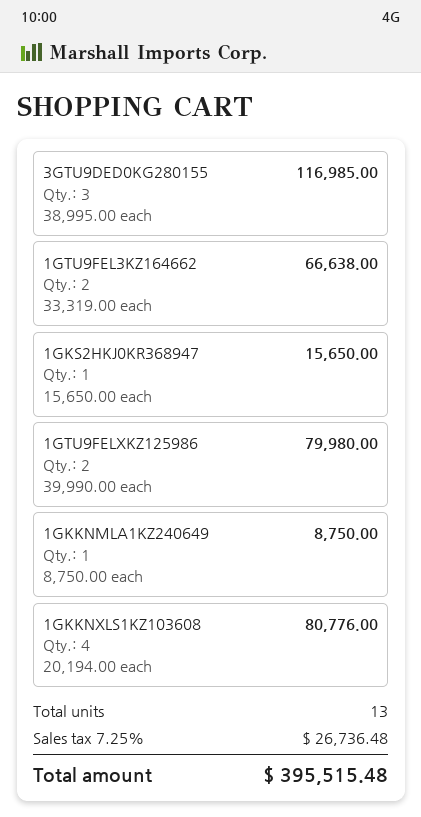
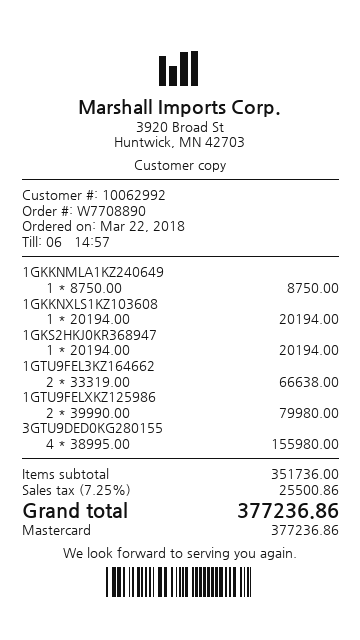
3GTU9DED0KG280155: 3 x 38995.00 = 116985.00 -> 4 x 38995.00 = 155980.00
1GKS2HKJ0KR368947: 1 x 15650.00 = 15650.00 -> 1 x 20194.00 = 20194.00
1GKKNXLS1KZ103608: 4 x 20194.00 = 80776.00 -> 1 x 20194.00 = 20194.00
tax: 7.25% = 26736.48 -> 7.25% = 25500.86
total: 395515.48 -> 377236.86

